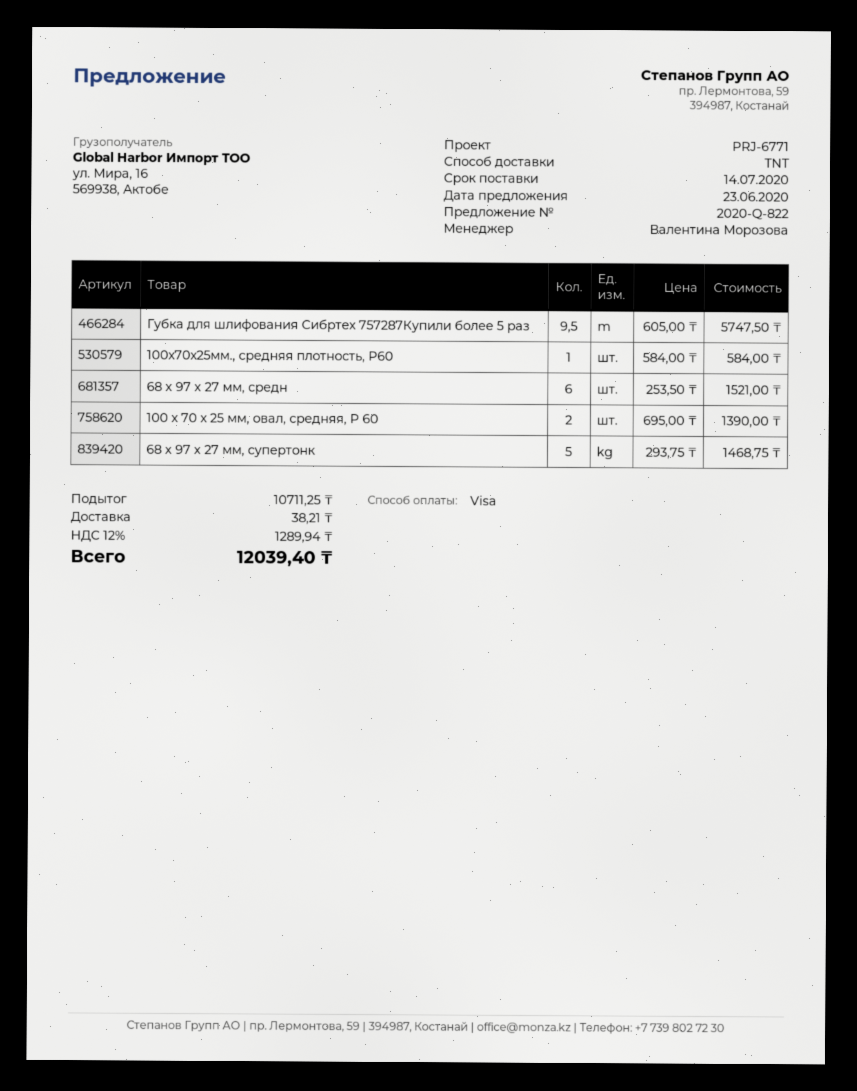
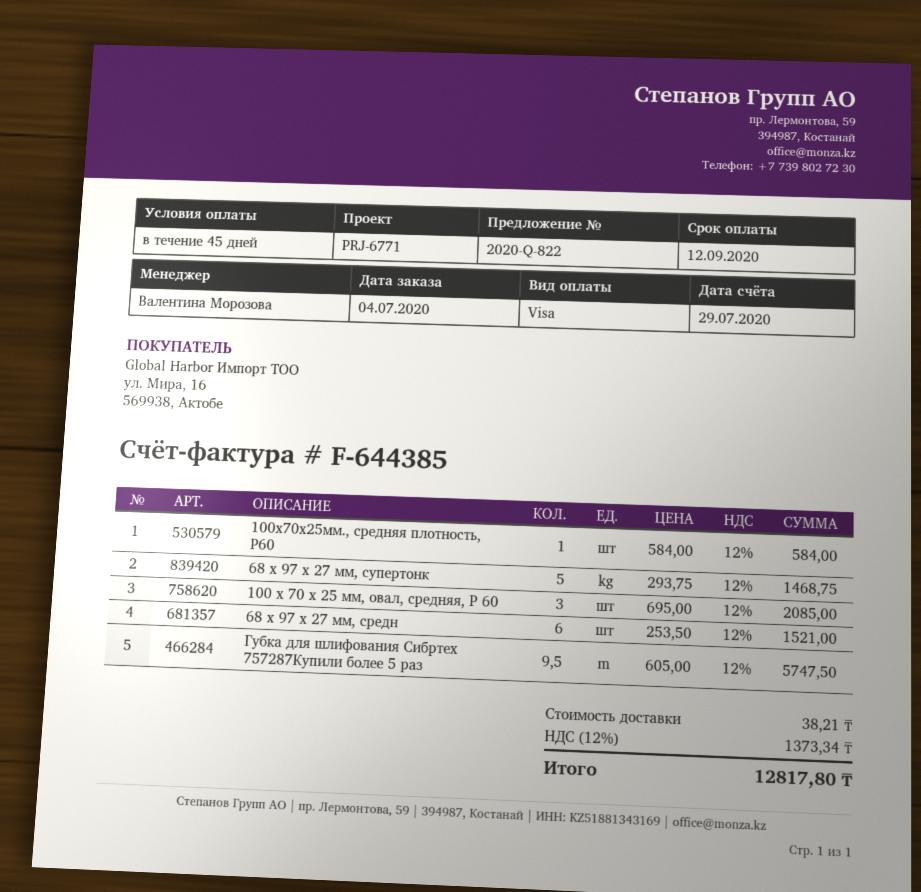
100 х 70 х 25 мм, овал, средняя, P 60: 2 x 695.00 = 1390.00 -> 3 x 695.00 = 2085.00
tax: 12% = 1289.94 -> 12% = 1373.34
total: 12039.40 -> 12817.80

